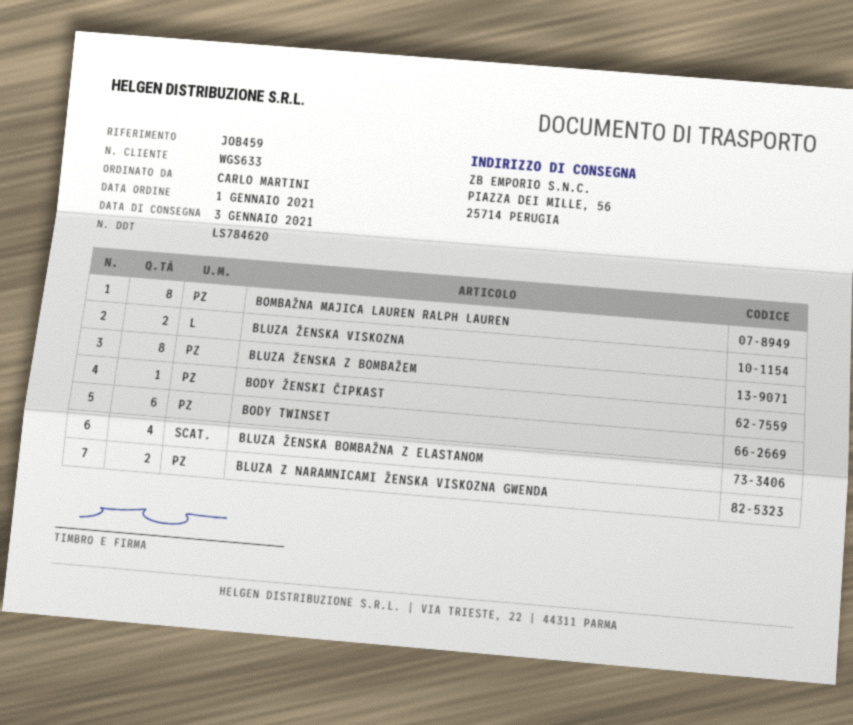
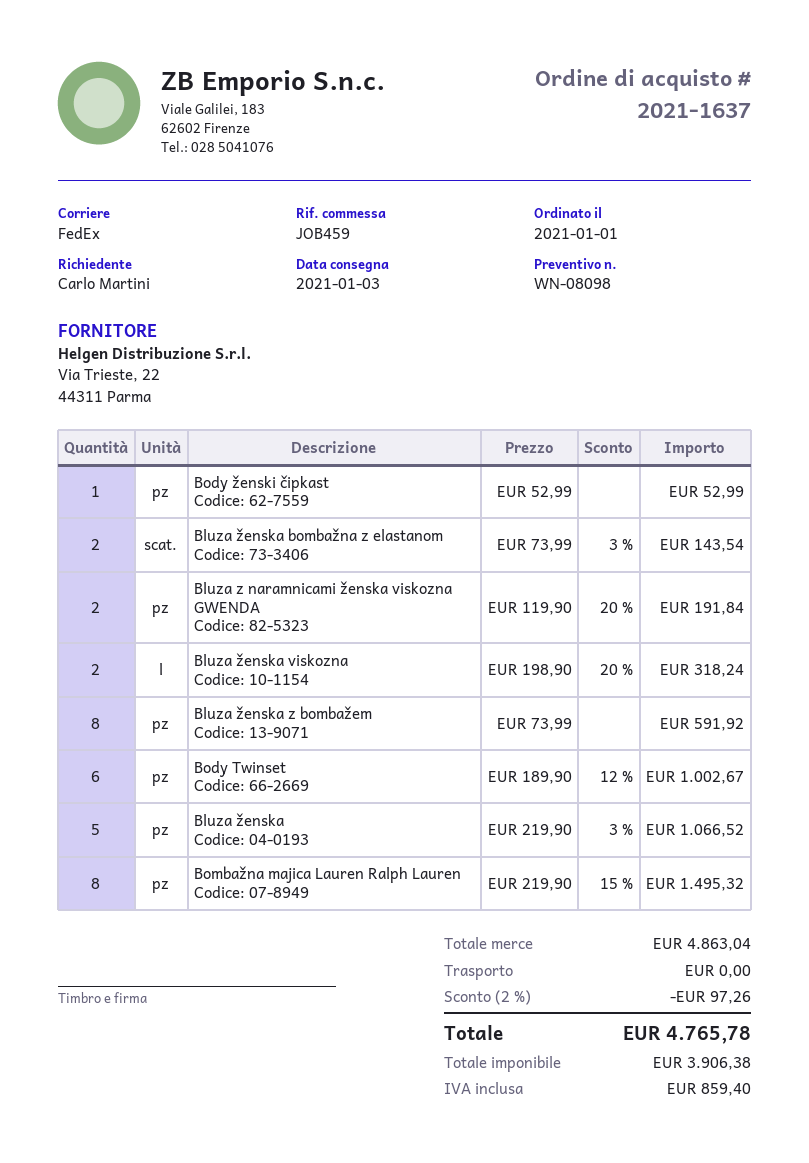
BLUZA ŽENSKA BOMBAŽNA Z ELASTANOM: 4 -> 2
Bluza ženska: none -> 5

